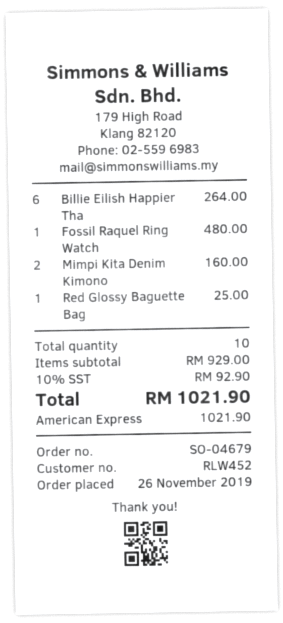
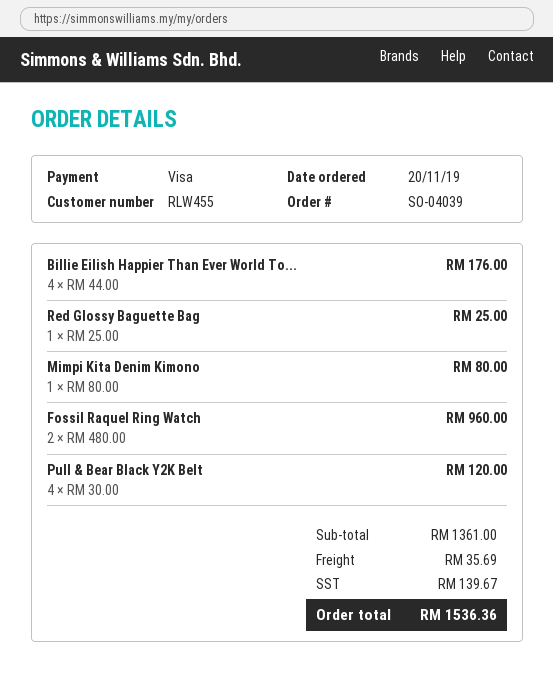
order number: SO-04679 -> SO-04039
order date: 2019-11-26 -> 2019-11-20
customer number: RLW452 -> RLW455
payment method: American Express -> Visa
Billie Eilish Happier Tha: 6 for 264.00 -> 4 for 176.00
Fossil Raquel Ring Watch: 1 for 480.00 -> 2 for 960.00
Mimpi Kita Denim Kimono: 2 for 160.00 -> 1 for 80.00
Pull & Bear Black Y2K Belt: none -> 4 for 120.00
subtotal: 929.00 -> 1361.00
shipping: none -> 35.69
tax: 92.90 -> 139.67
total: 1021.90 -> 1536.36

